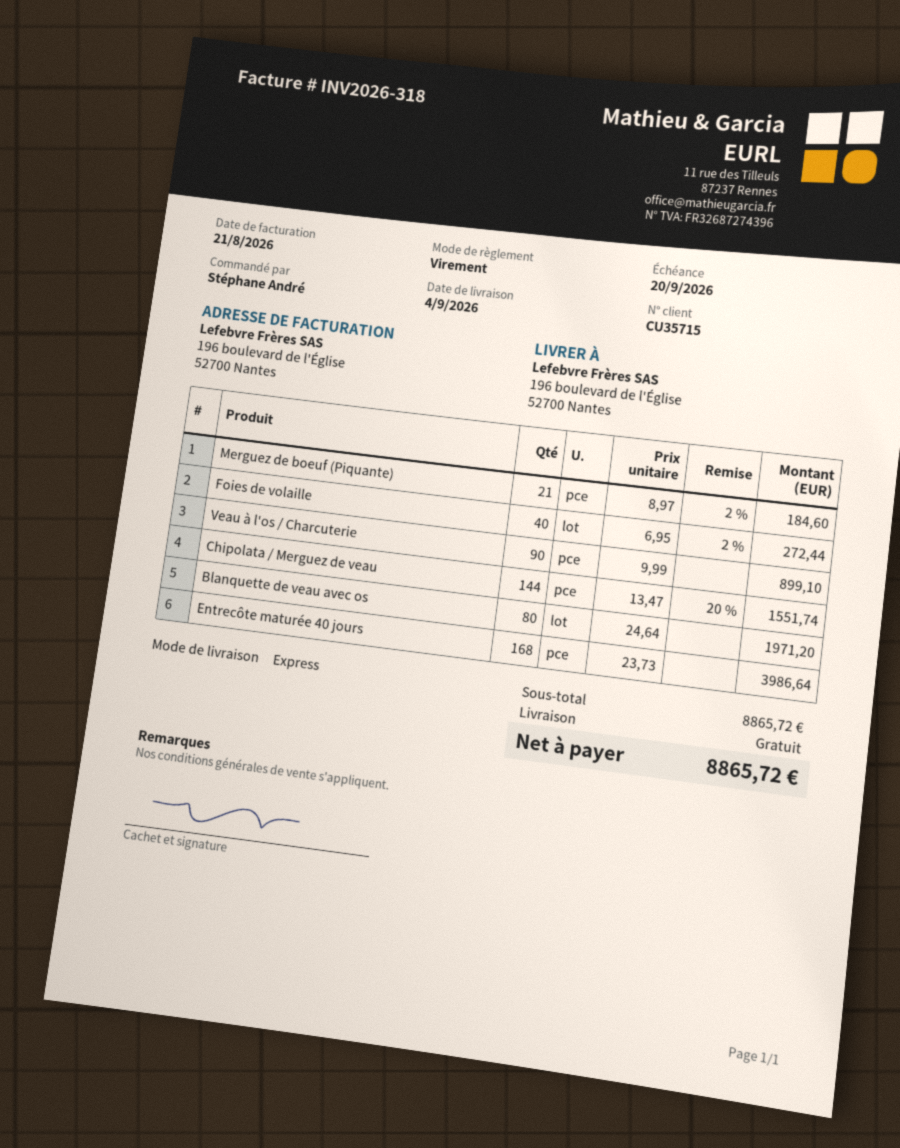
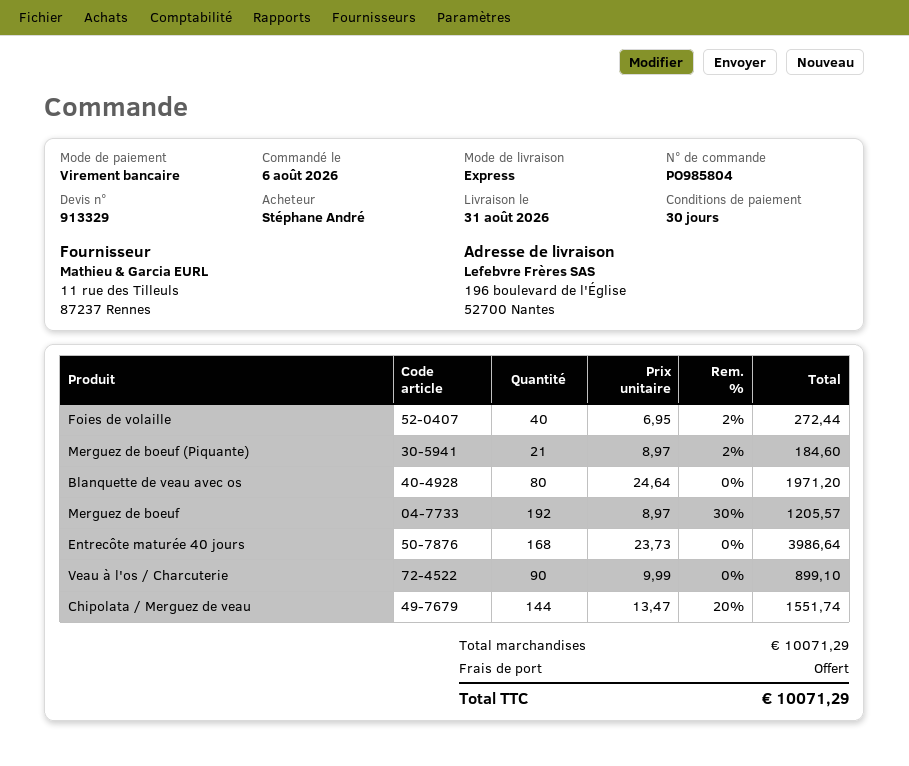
delivery date: 2026-09-04 -> 2026-08-31
Merguez de boeuf: none -> 192 x 8.97 - 30% = 1205.57
subtotal: 8865.72 -> 10071.29
total: 8865.72 -> 10071.29

